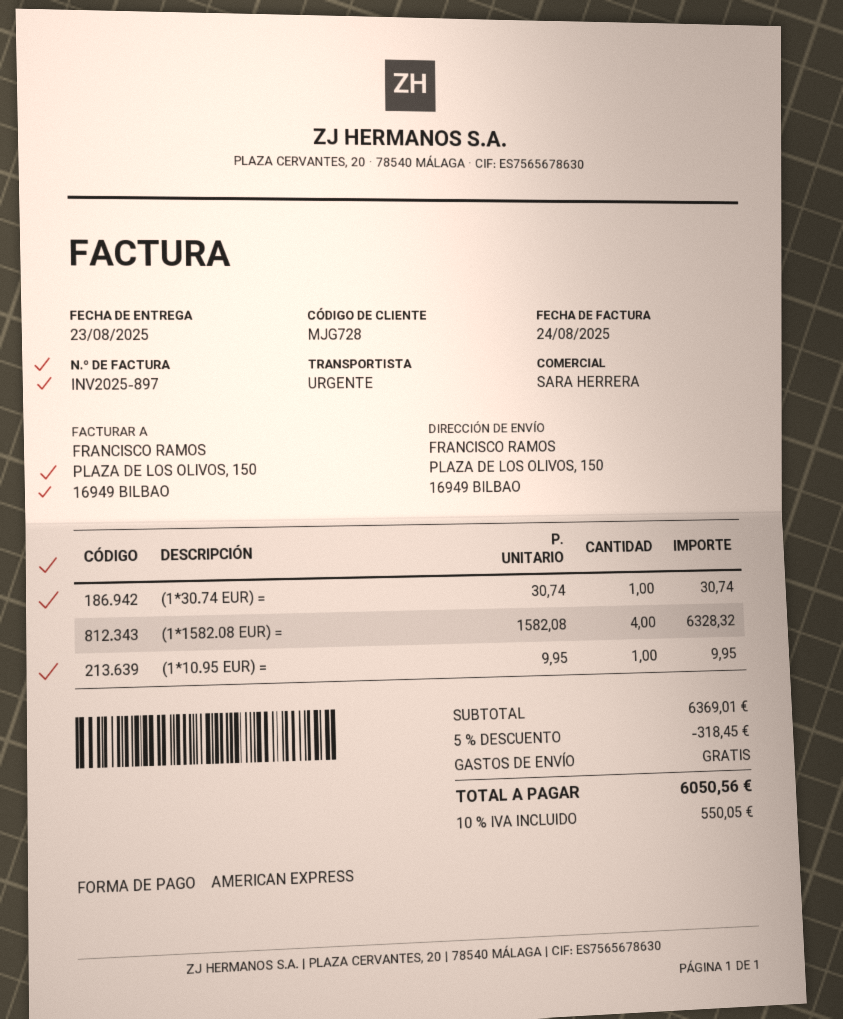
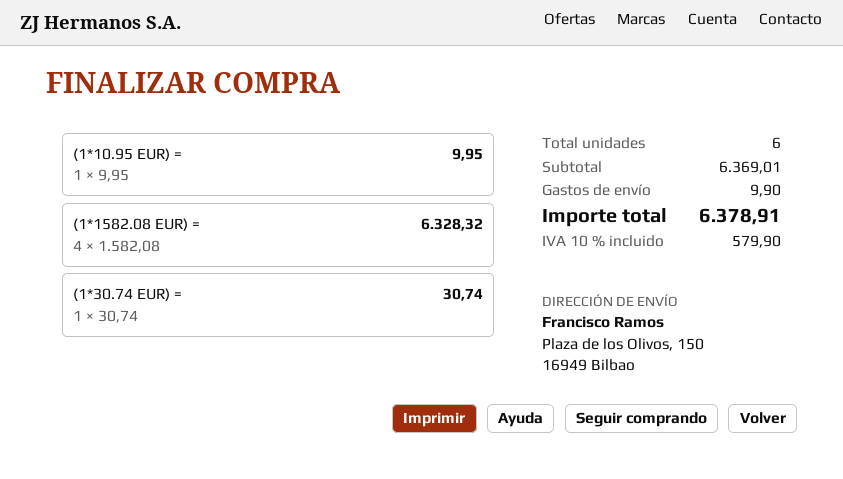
discount: 5% = 318.45 -> none
shipping: 0.00 -> 9.90
tax: 10% = 550.05 -> 10% = 579.90
total: 6050.56 -> 6378.91

